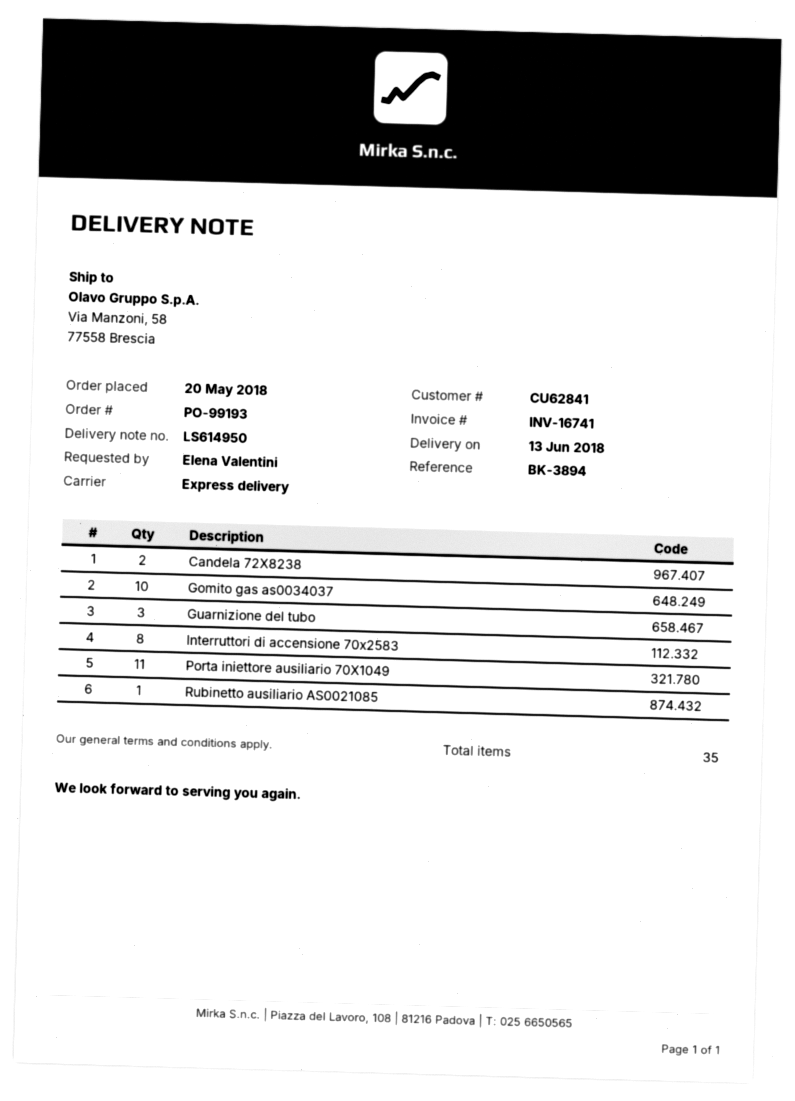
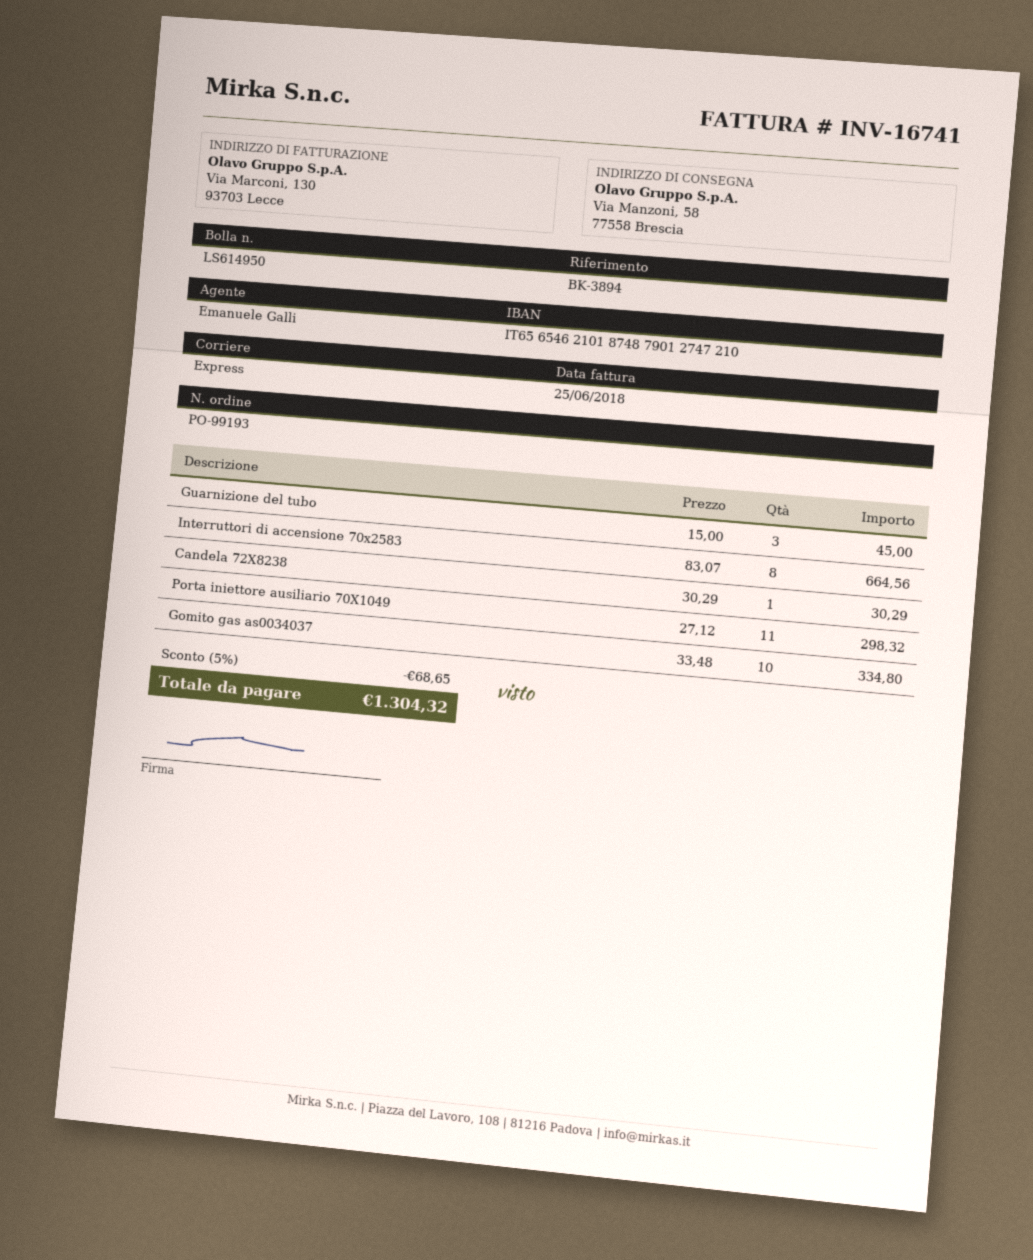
Candela 72X8238: 2 -> 1
Rubinetto ausiliario AS0021085: 1 -> none

